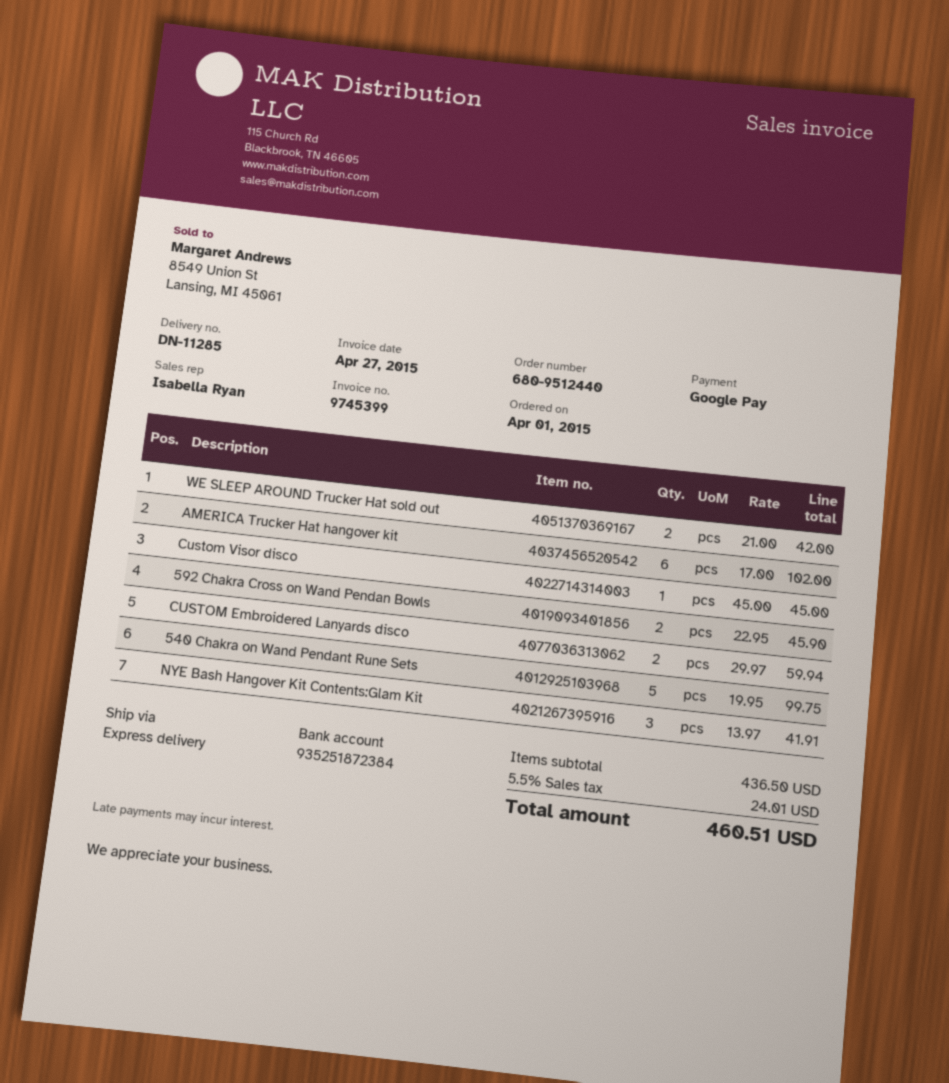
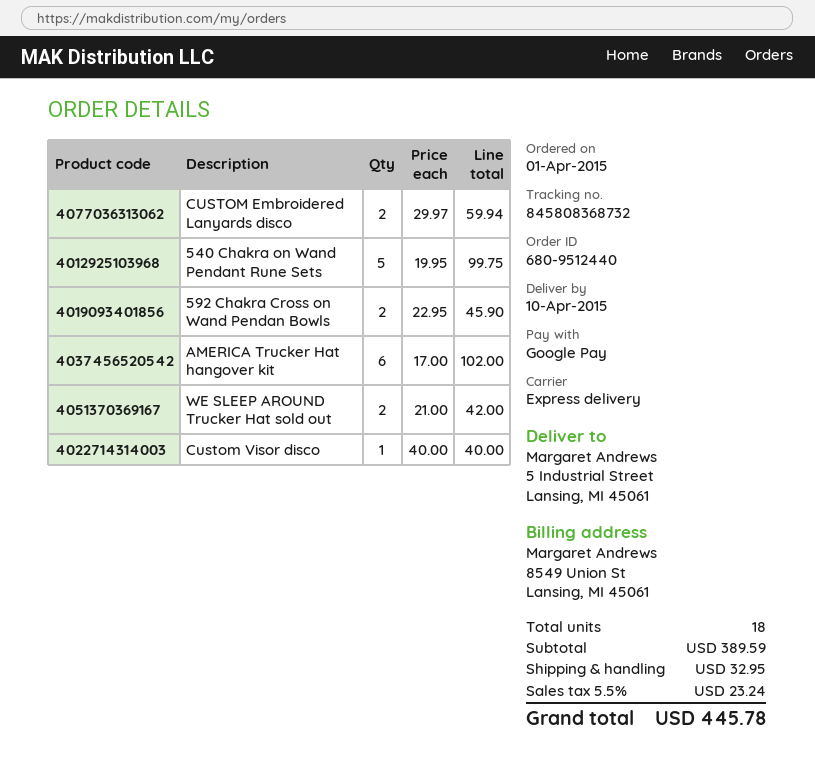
Custom Visor disco: 1 x 45.00 = 45.00 -> 1 x 40.00 = 40.00
NYE Bash Hangover Kit Contents:Glam Kit: 3 x 13.97 = 41.91 -> none
subtotal: 436.50 -> 389.59
shipping: none -> 32.95
tax: 5.5% = 24.01 -> 5.5% = 23.24
total: 460.51 -> 445.78

